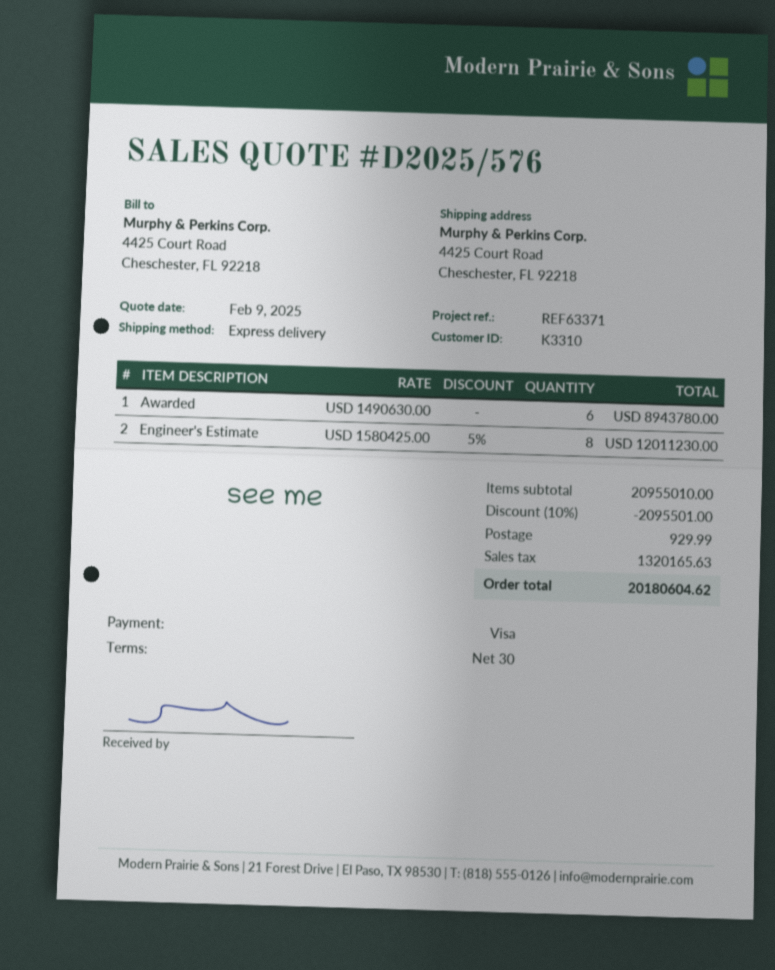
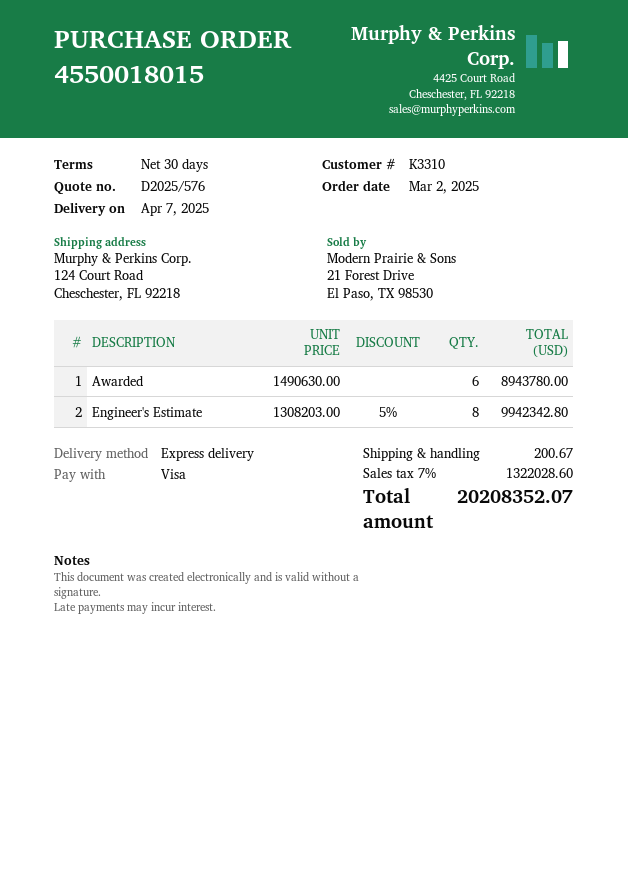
ship to: 4425 Court Road, Cheschester, FL 92218 -> 124 Court Road, Cheschester, FL 92218
Engineer's Estimate: 8 x 1580425.00 - 5% = 12011230.00 -> 8 x 1308203.00 - 5% = 9942342.80
discount: 10% = 2095501.00 -> none
shipping: 929.99 -> 200.67
tax: 1320165.63 -> 1322028.60
total: 20180604.62 -> 20208352.07

